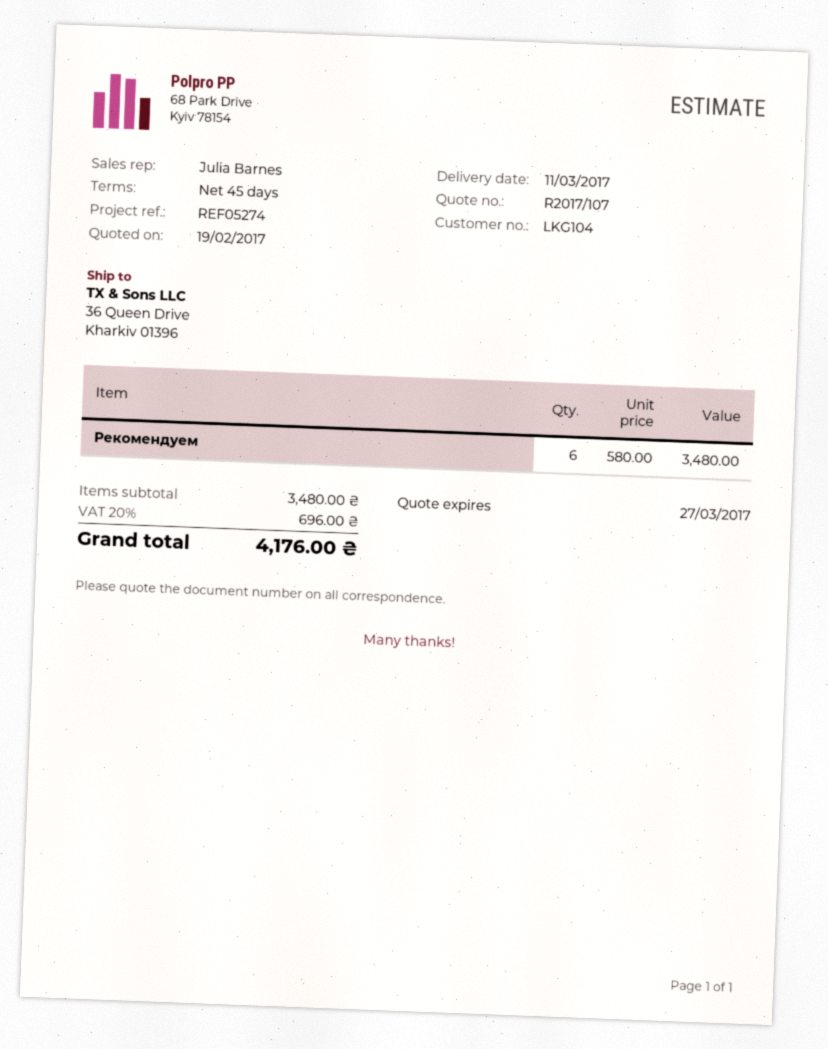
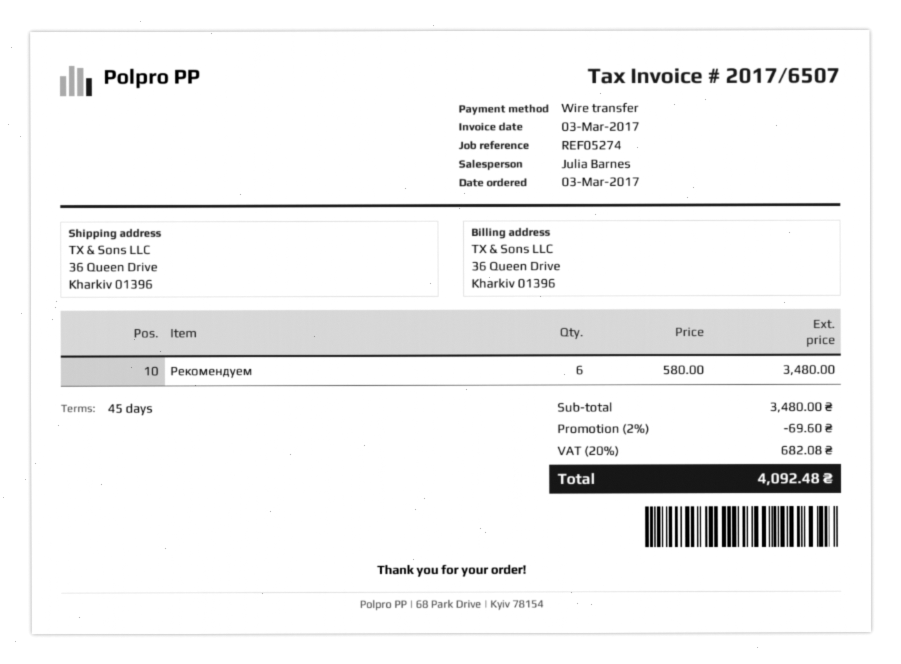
discount: none -> 2% = 69.60
tax: 20% = 696.00 -> 20% = 682.08
total: 4176.00 -> 4092.48

